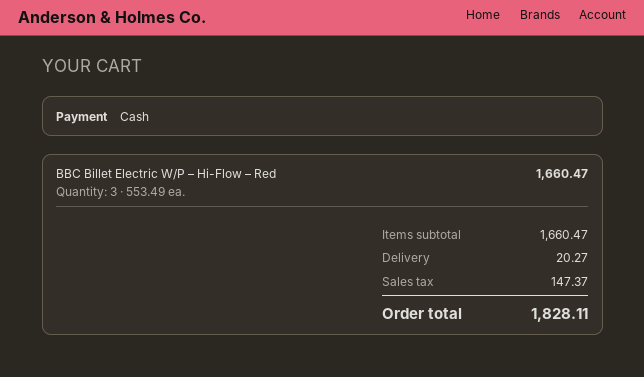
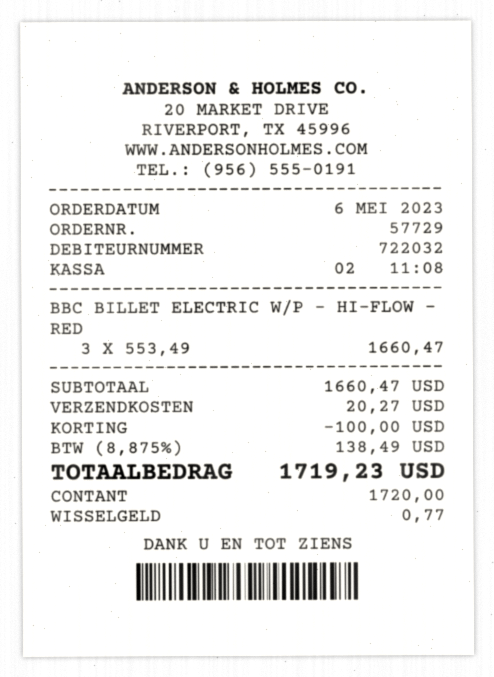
discount: none -> 100.00
tax: 147.37 -> 138.49
total: 1828.11 -> 1719.23

